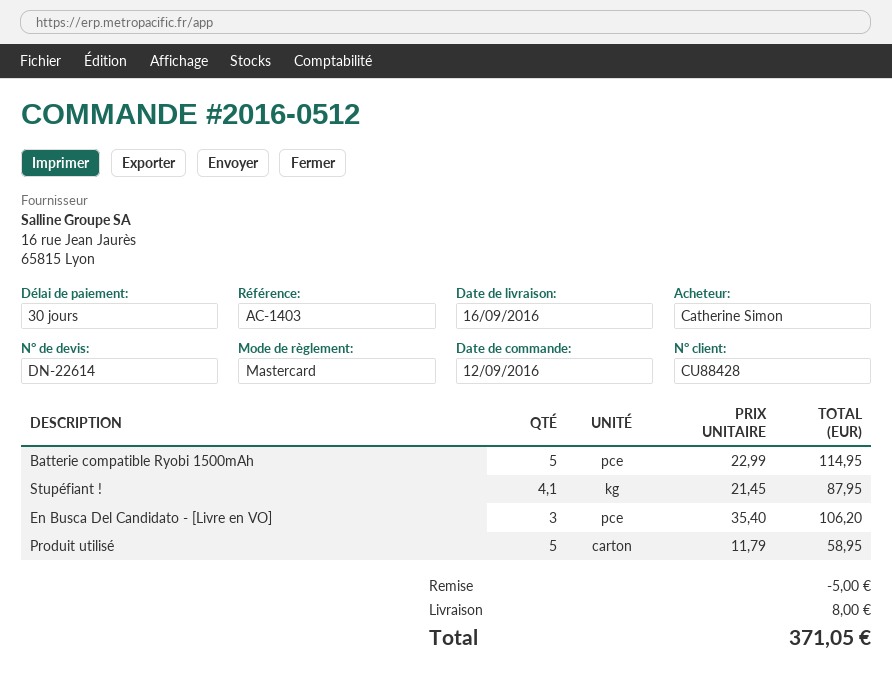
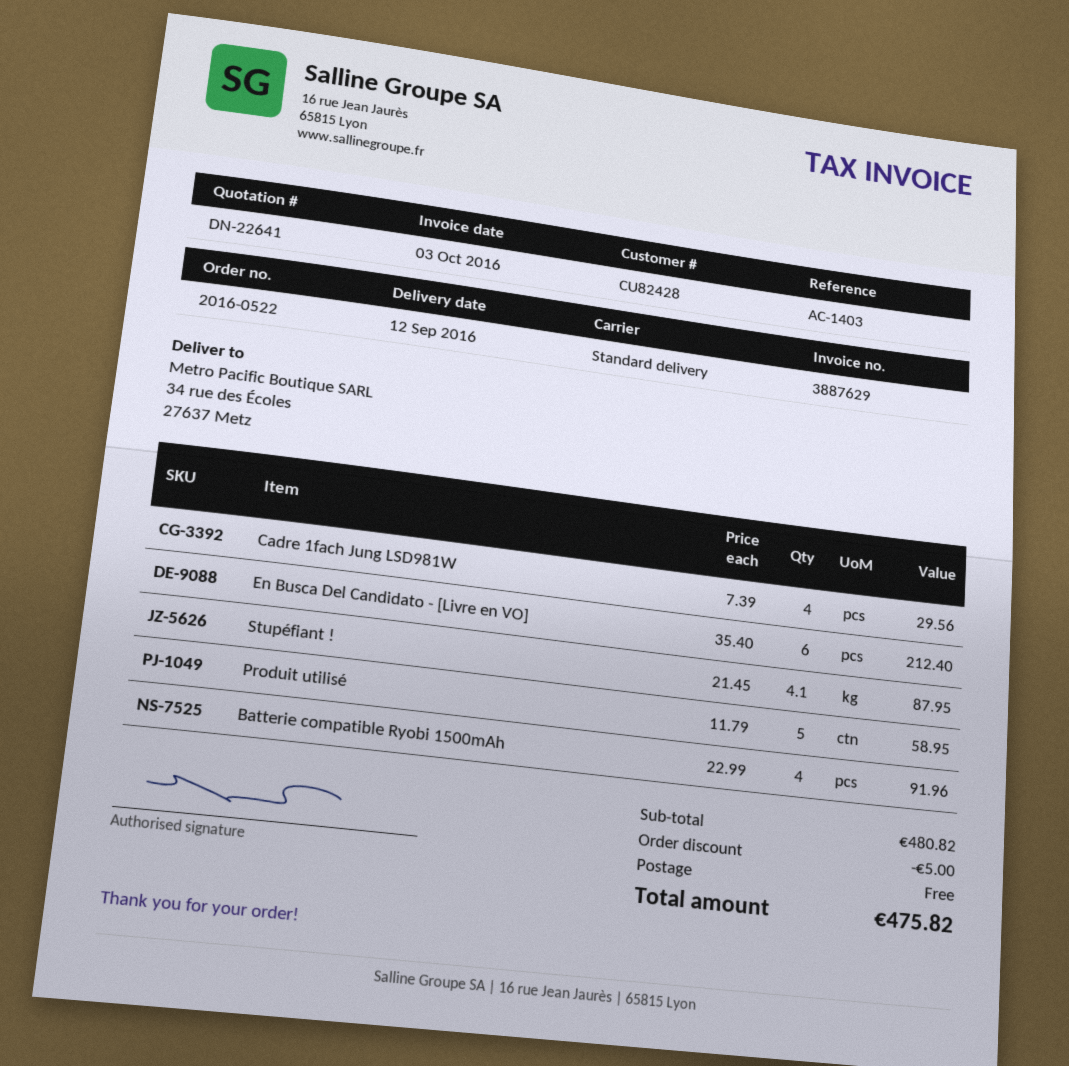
quote number: DN-22614 -> DN-22641
order number: 2016-0512 -> 2016-0522
delivery date: 2016-09-16 -> 2016-09-12
customer number: CU88428 -> CU82428
Batterie compatible Ryobi 1500mAh: 5 x 22.99 = 114.95 -> 4 x 22.99 = 91.96
En Busca Del Candidato - [Livre en VO]: 3 x 35.40 = 106.20 -> 6 x 35.40 = 212.40
Cadre 1fach Jung LSD981W: none -> 4 x 7.39 = 29.56
shipping: 8.00 -> 0.00
total: 371.05 -> 475.82

